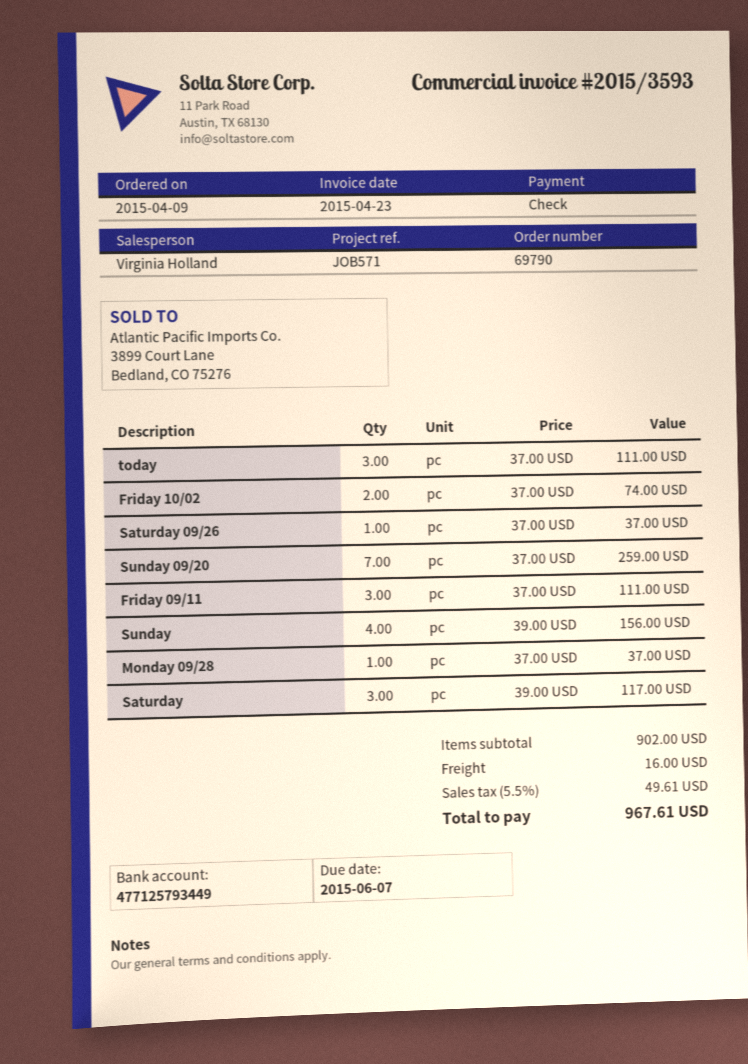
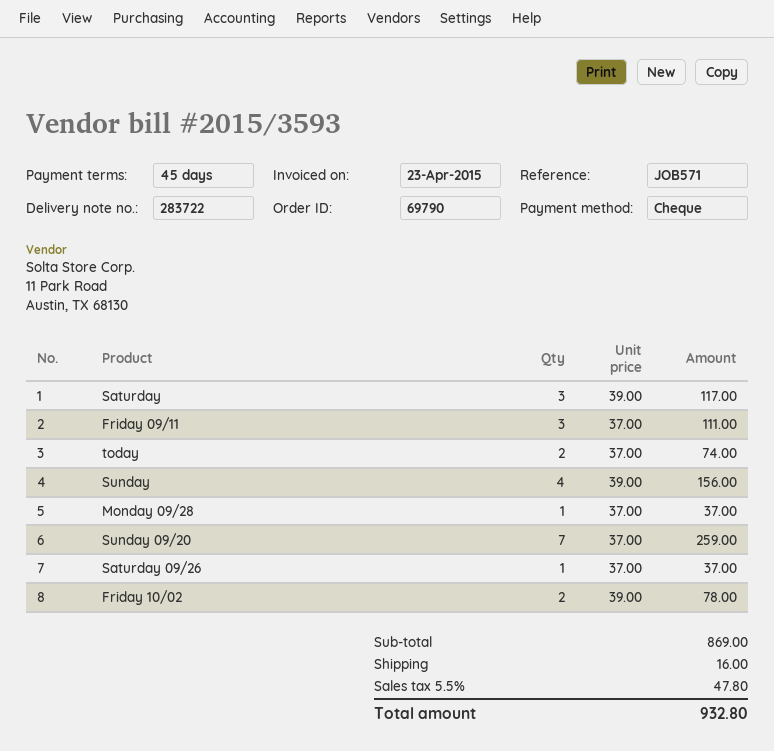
today: 3 x 37.00 = 111.00 -> 2 x 37.00 = 74.00
Friday 10/02: 2 x 37.00 = 74.00 -> 2 x 39.00 = 78.00
subtotal: 902.00 -> 869.00
tax: 5.5% = 49.61 -> 5.5% = 47.80
total: 967.61 -> 932.80

